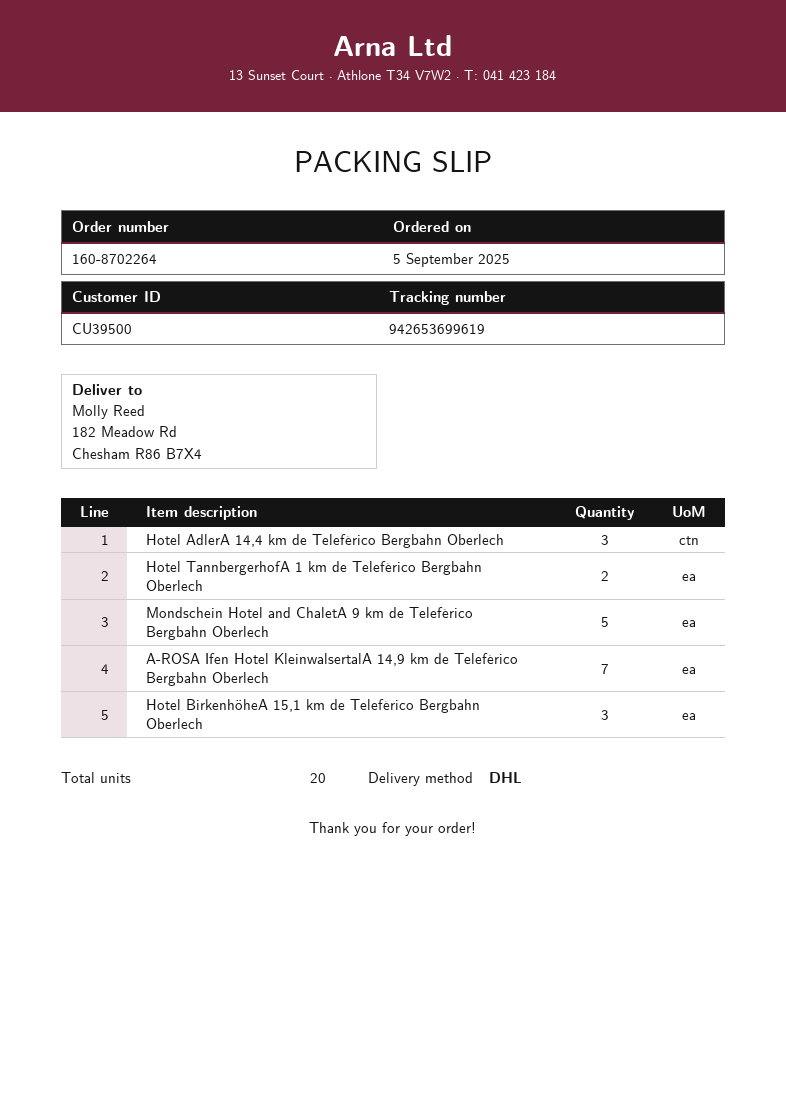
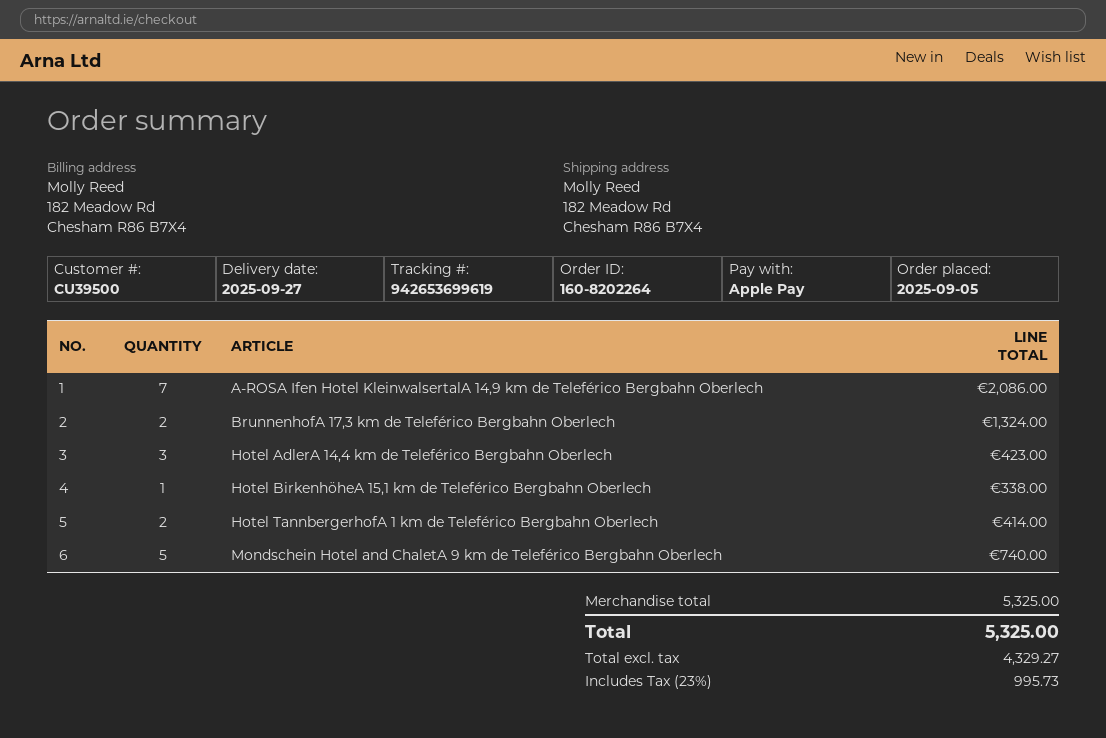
order number: 160-8702264 -> 160-8202264
Hotel BirkenhöheA 15,1 km de Teleférico Bergbahn Oberlech: 3 -> 1
BrunnenhofA 17,3 km de Teleférico Bergbahn Oberlech: none -> 2

